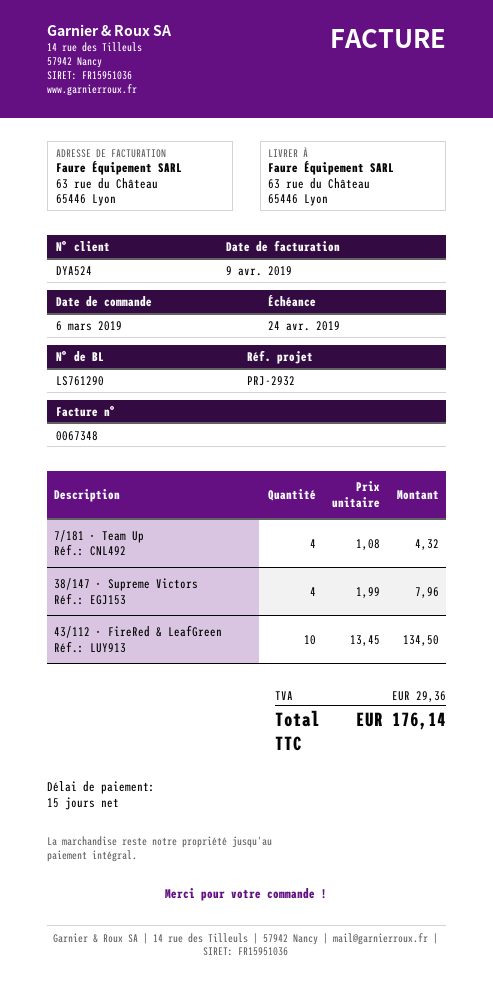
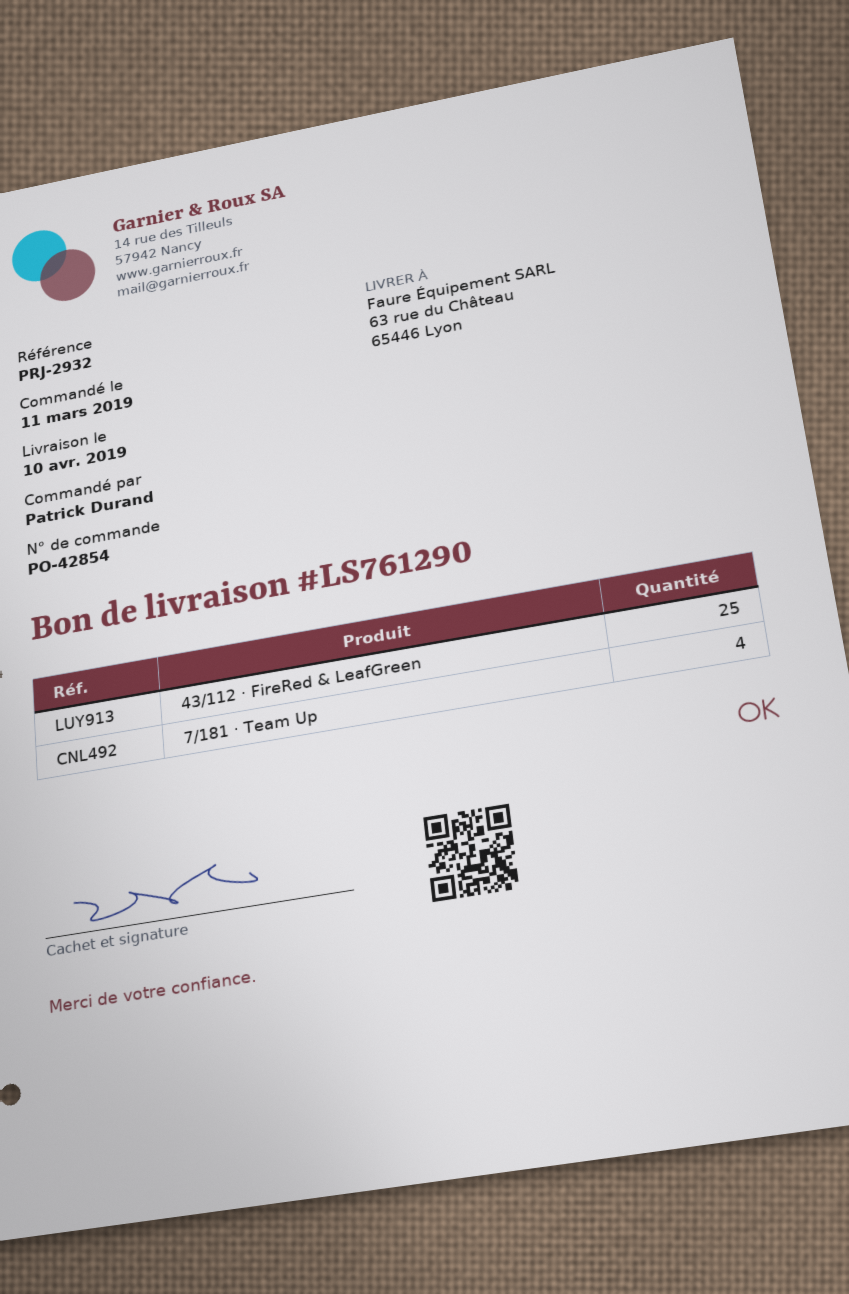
order date: 2019-03-06 -> 2019-03-11
38/147 · Supreme Victors: 4 -> none
43/112 · FireRed & LeafGreen: 10 -> 25

